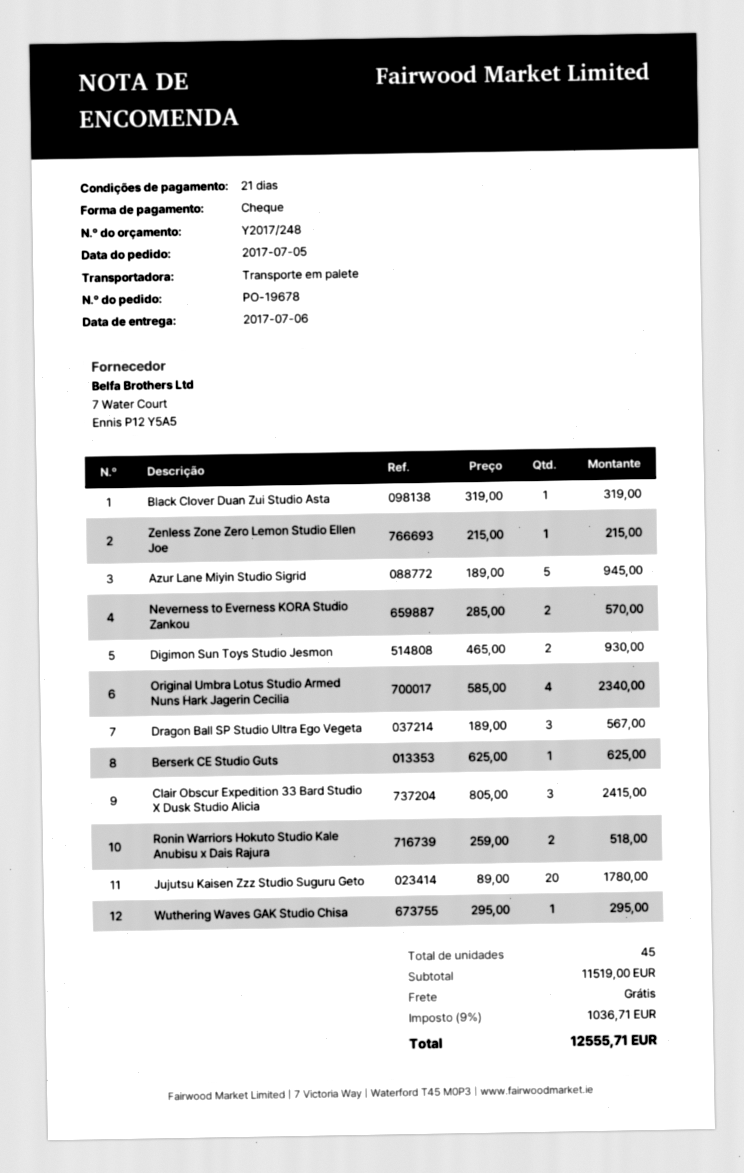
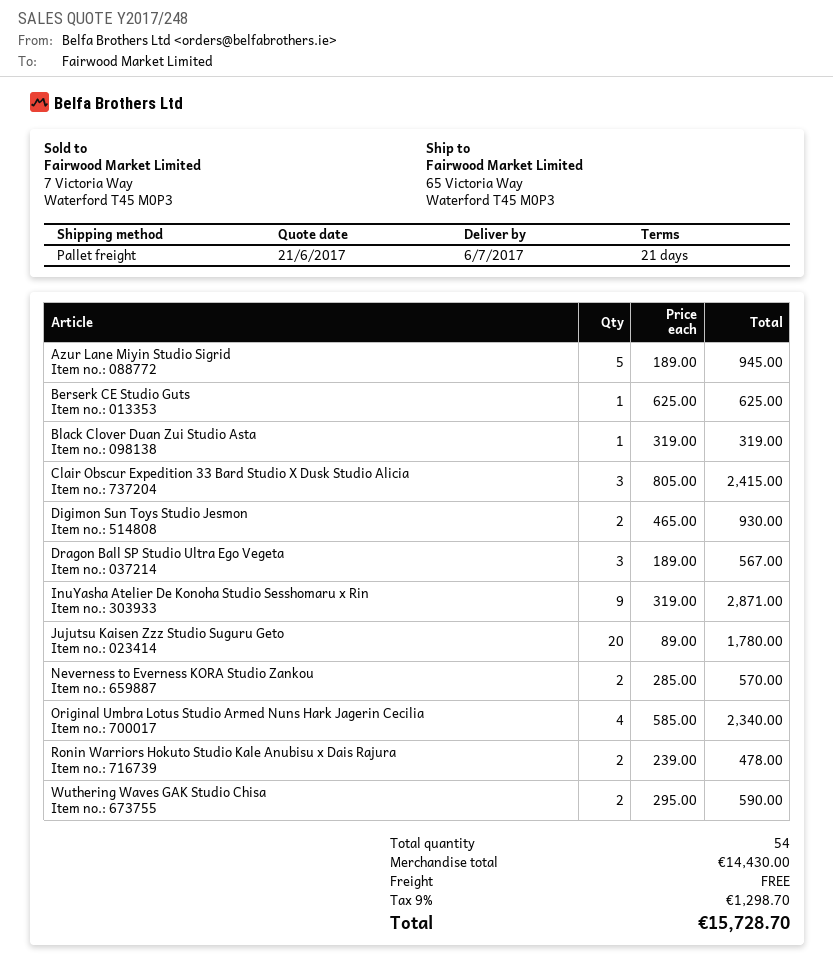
Zenless Zone Zero Lemon Studio Ellen Joe: 1 x 215.00 = 215.00 -> none
Ronin Warriors Hokuto Studio Kale Anubisu x Dais Rajura: 2 x 259.00 = 518.00 -> 2 x 239.00 = 478.00
Wuthering Waves GAK Studio Chisa: 1 x 295.00 = 295.00 -> 2 x 295.00 = 590.00
InuYasha Atelier De Konoha Studio Sesshomaru x Rin: none -> 9 x 319.00 = 2871.00
total quantity: 45 -> 54
subtotal: 11519.00 -> 14430.00
tax: 9% = 1036.71 -> 9% = 1298.70
total: 12555.71 -> 15728.70

